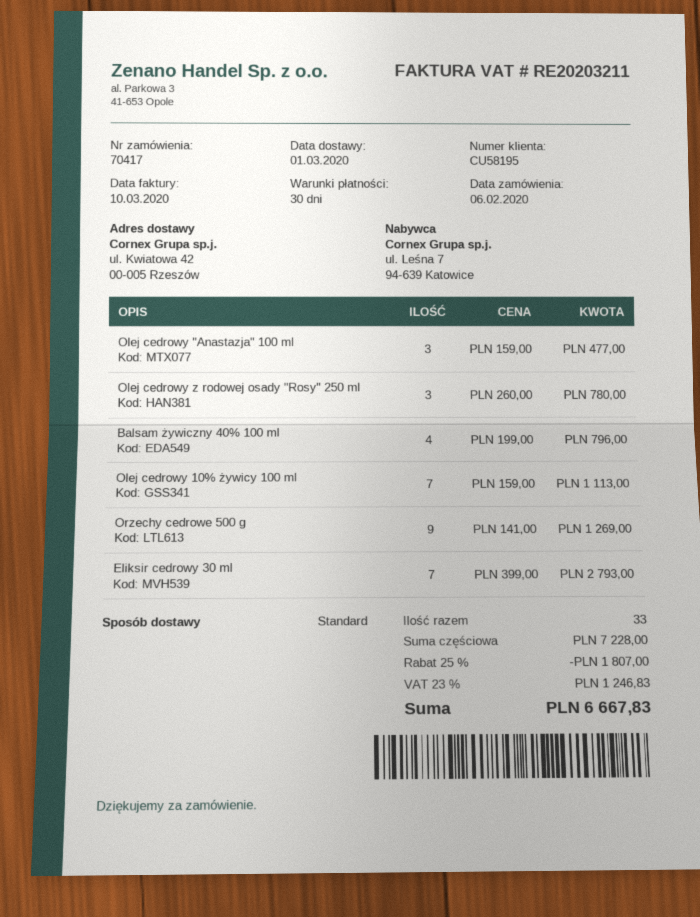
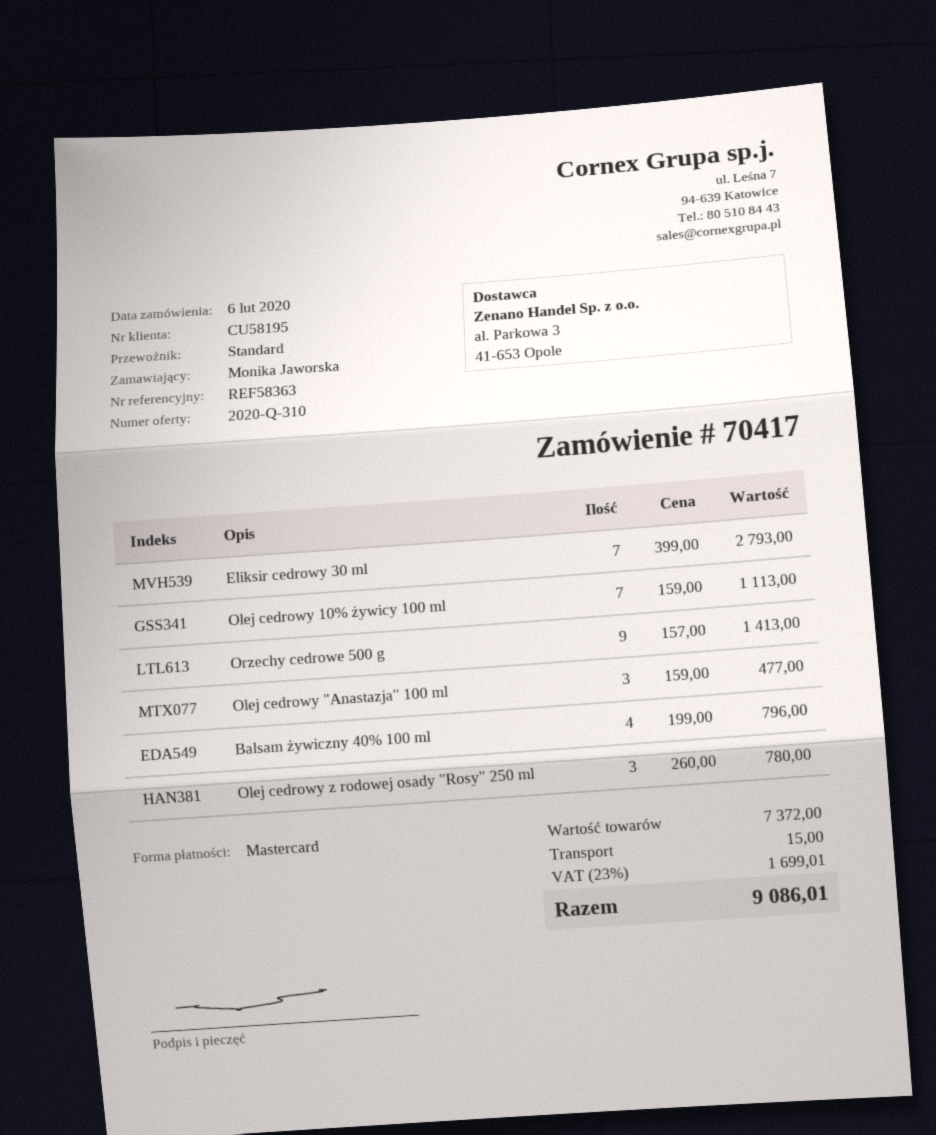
Orzechy cedrowe 500 g: 9 x 141.00 = 1269.00 -> 9 x 157.00 = 1413.00
subtotal: 7228.00 -> 7372.00
discount: 25% = 1807.00 -> none
shipping: none -> 15.00
tax: 23% = 1246.83 -> 23% = 1699.01
total: 6667.83 -> 9086.01

